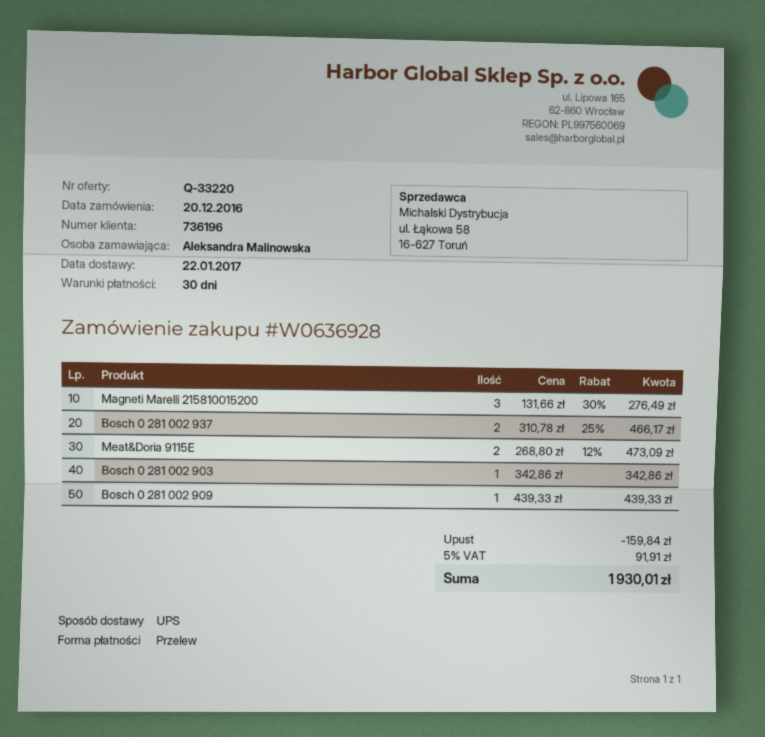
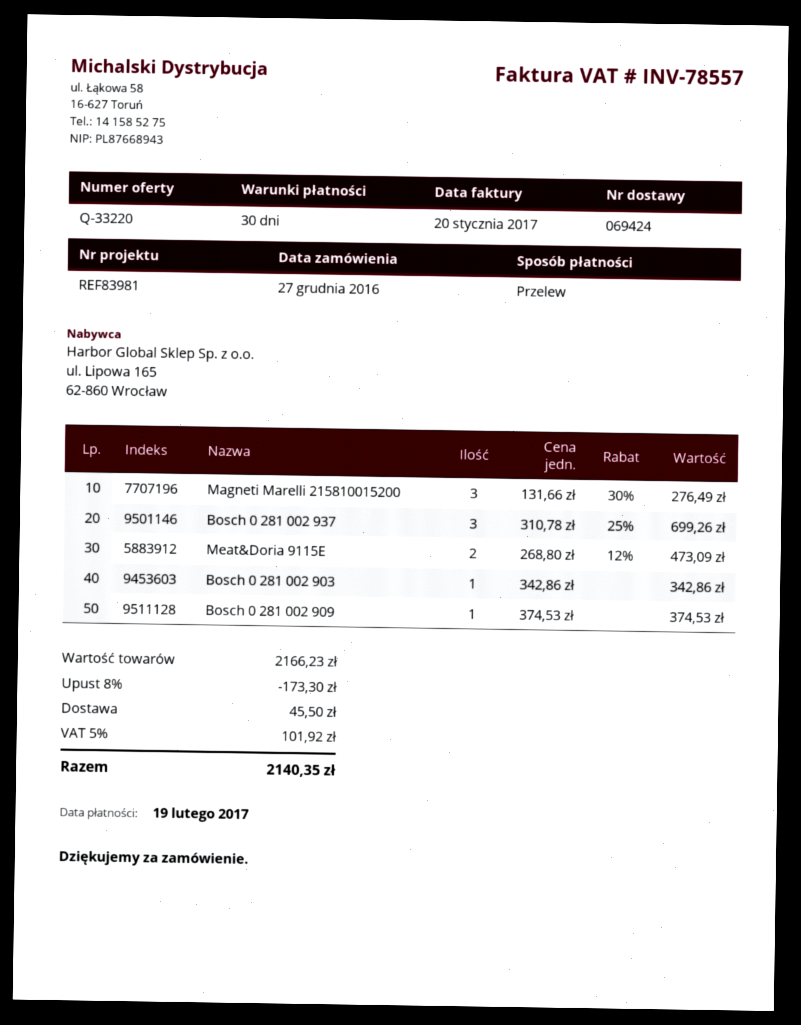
order date: 2016-12-20 -> 2016-12-27
Bosch 0 281 002 937: 2 x 310.78 - 25% = 466.17 -> 3 x 310.78 - 25% = 699.26
Bosch 0 281 002 909: 1 x 439.33 = 439.33 -> 1 x 374.53 = 374.53
discount: 159.84 -> 173.30
shipping: none -> 45.50
tax: 5% = 91.91 -> 5% = 101.92
total: 1930.01 -> 2140.35

